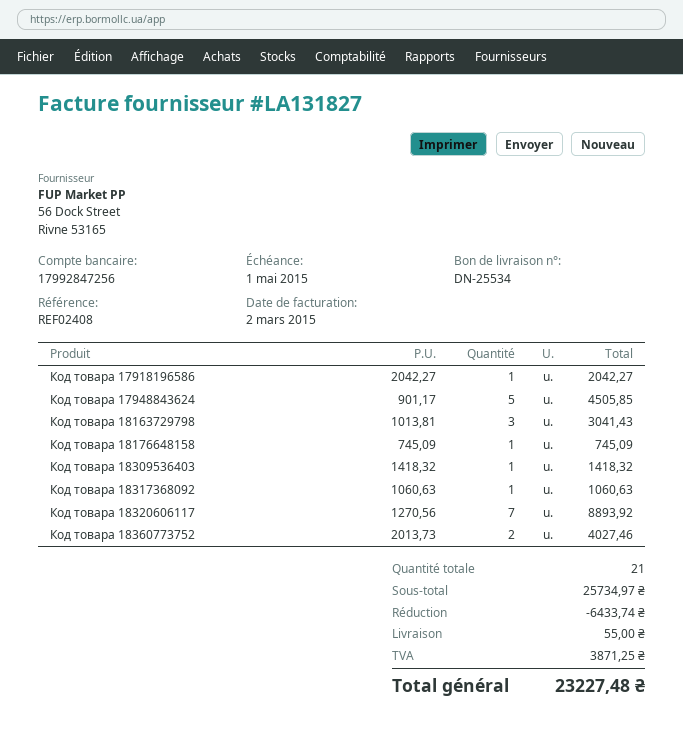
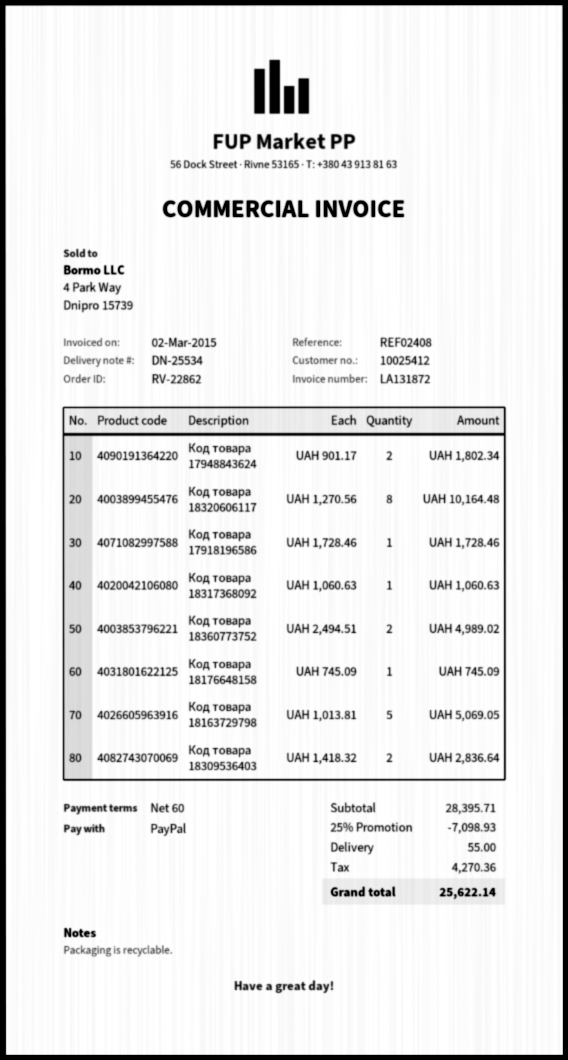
invoice number: LA131827 -> LA131872
Код товара 17918196586: 1 x 2042.27 = 2042.27 -> 1 x 1728.46 = 1728.46
Код товара 17948843624: 5 x 901.17 = 4505.85 -> 2 x 901.17 = 1802.34
Код товара 18163729798: 3 x 1013.81 = 3041.43 -> 5 x 1013.81 = 5069.05
Код товара 18309536403: 1 x 1418.32 = 1418.32 -> 2 x 1418.32 = 2836.64
Код товара 18320606117: 7 x 1270.56 = 8893.92 -> 8 x 1270.56 = 10164.48
Код товара 18360773752: 2 x 2013.73 = 4027.46 -> 2 x 2494.51 = 4989.02
subtotal: 25734.97 -> 28395.71
discount: 6433.74 -> 7098.93
tax: 3871.25 -> 4270.36
total: 23227.48 -> 25622.14

